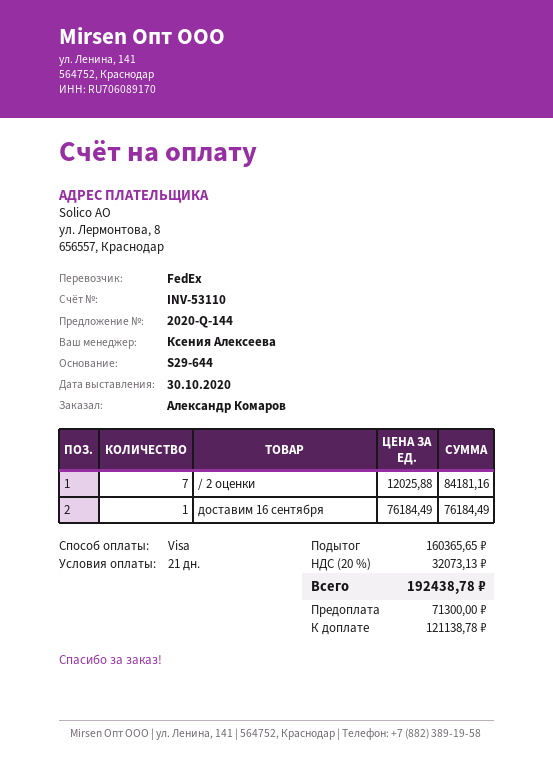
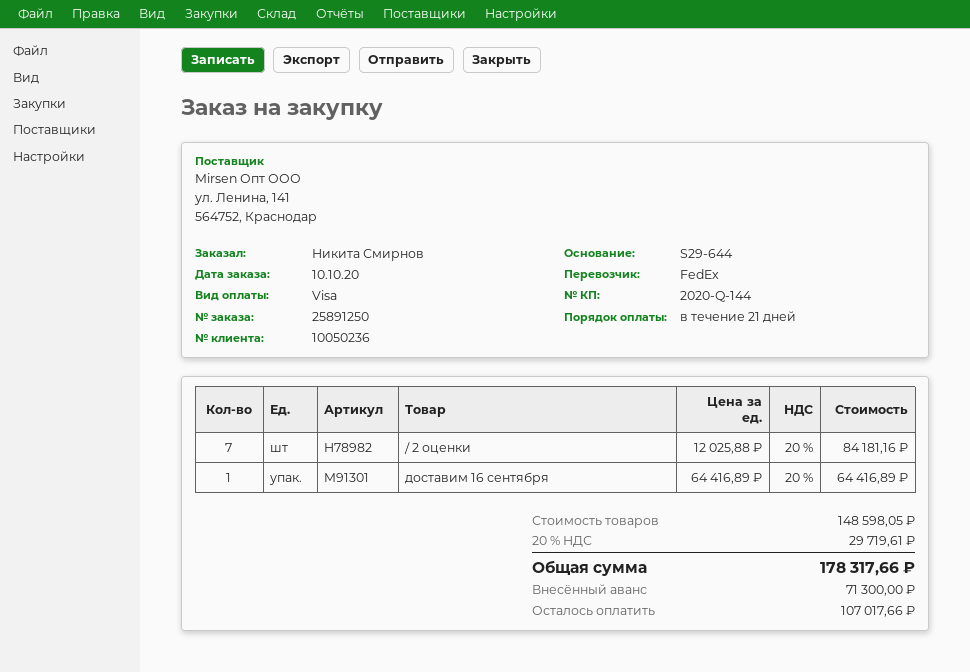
ordered by: Александр Комаров -> Никита Смирнов
доставим 16 сентября: 1 x 76184.49 = 76184.49 -> 1 x 64416.89 = 64416.89
subtotal: 160365.65 -> 148598.05
tax: 20% = 32073.13 -> 20% = 29719.61
total: 192438.78 -> 178317.66
balance: 121138.78 -> 107017.66

